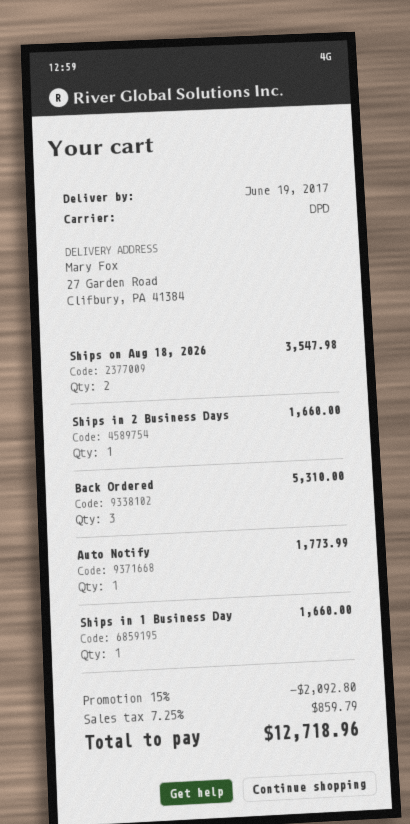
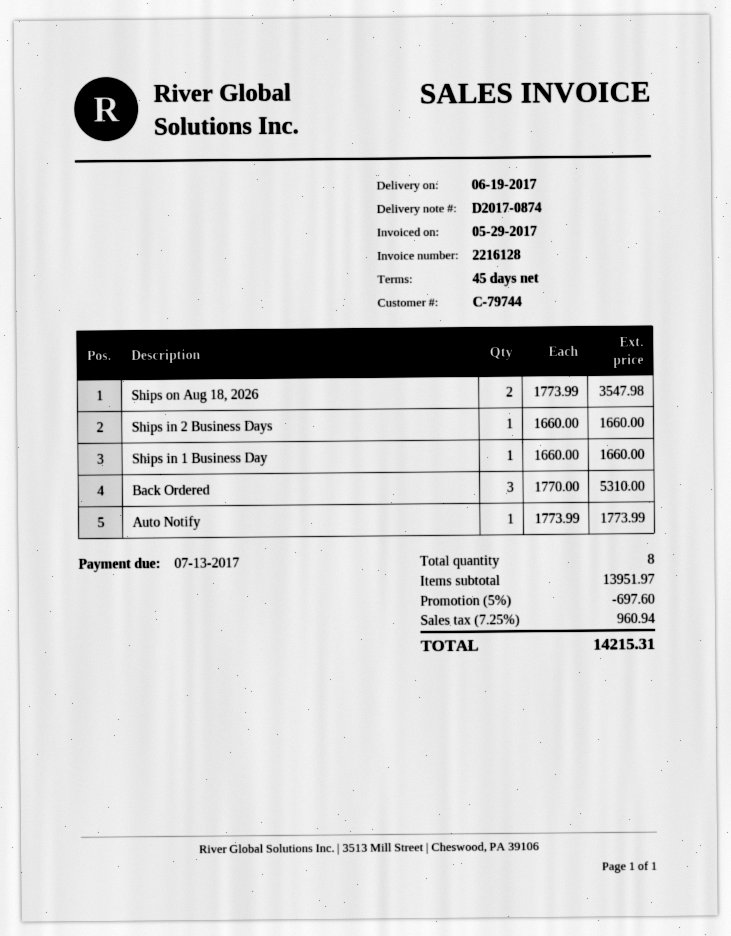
discount: 15% = 2092.80 -> 5% = 697.60
tax: 7.25% = 859.79 -> 7.25% = 960.94
total: 12718.96 -> 14215.31

